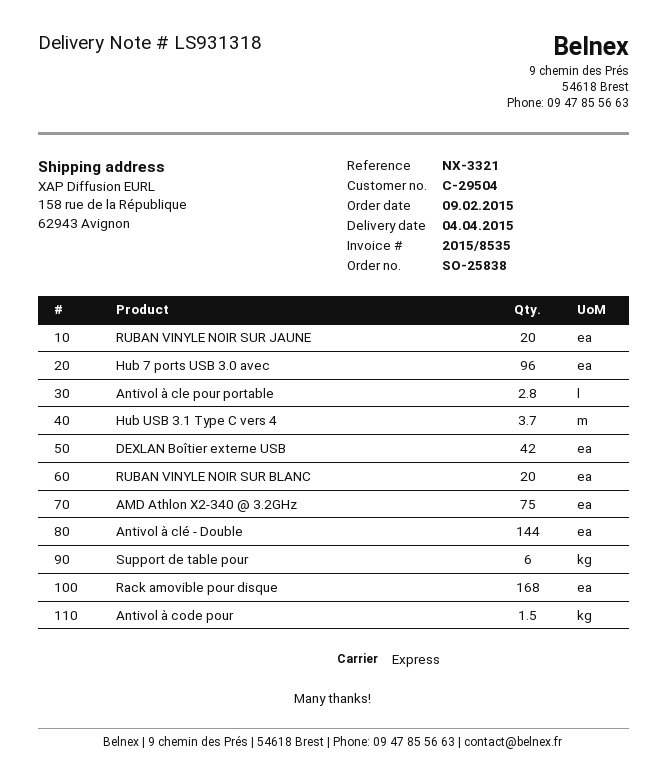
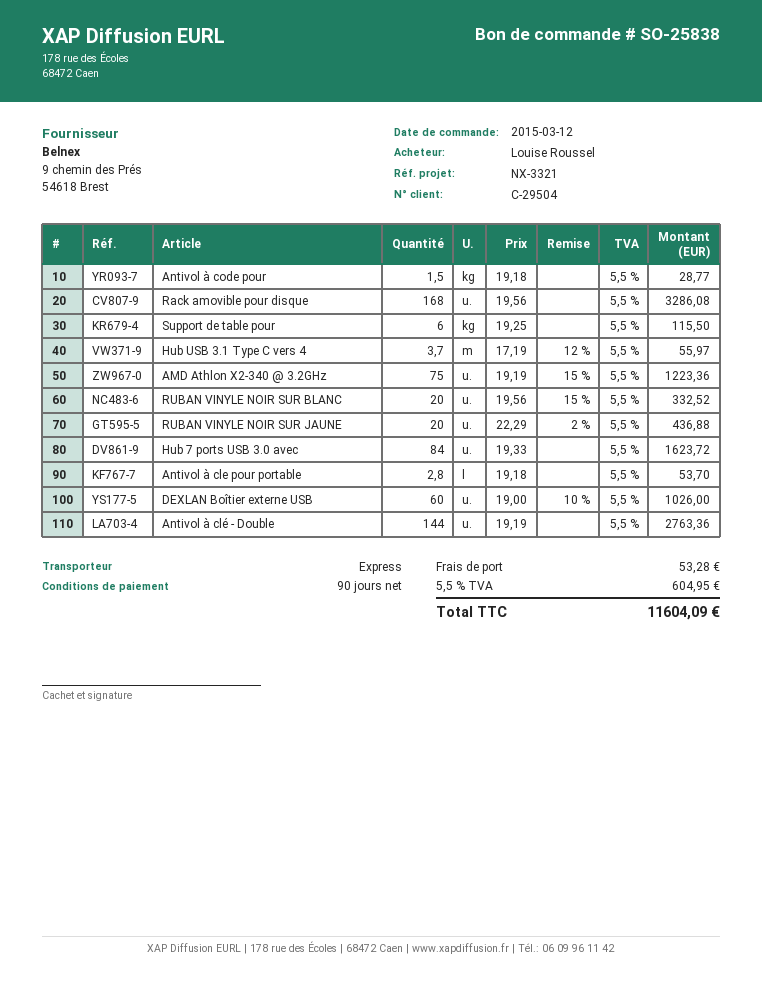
order date: 2015-02-09 -> 2015-03-12
Hub 7 ports USB 3.0 avec: 96 -> 84
DEXLAN Boîtier externe USB: 42 -> 60

